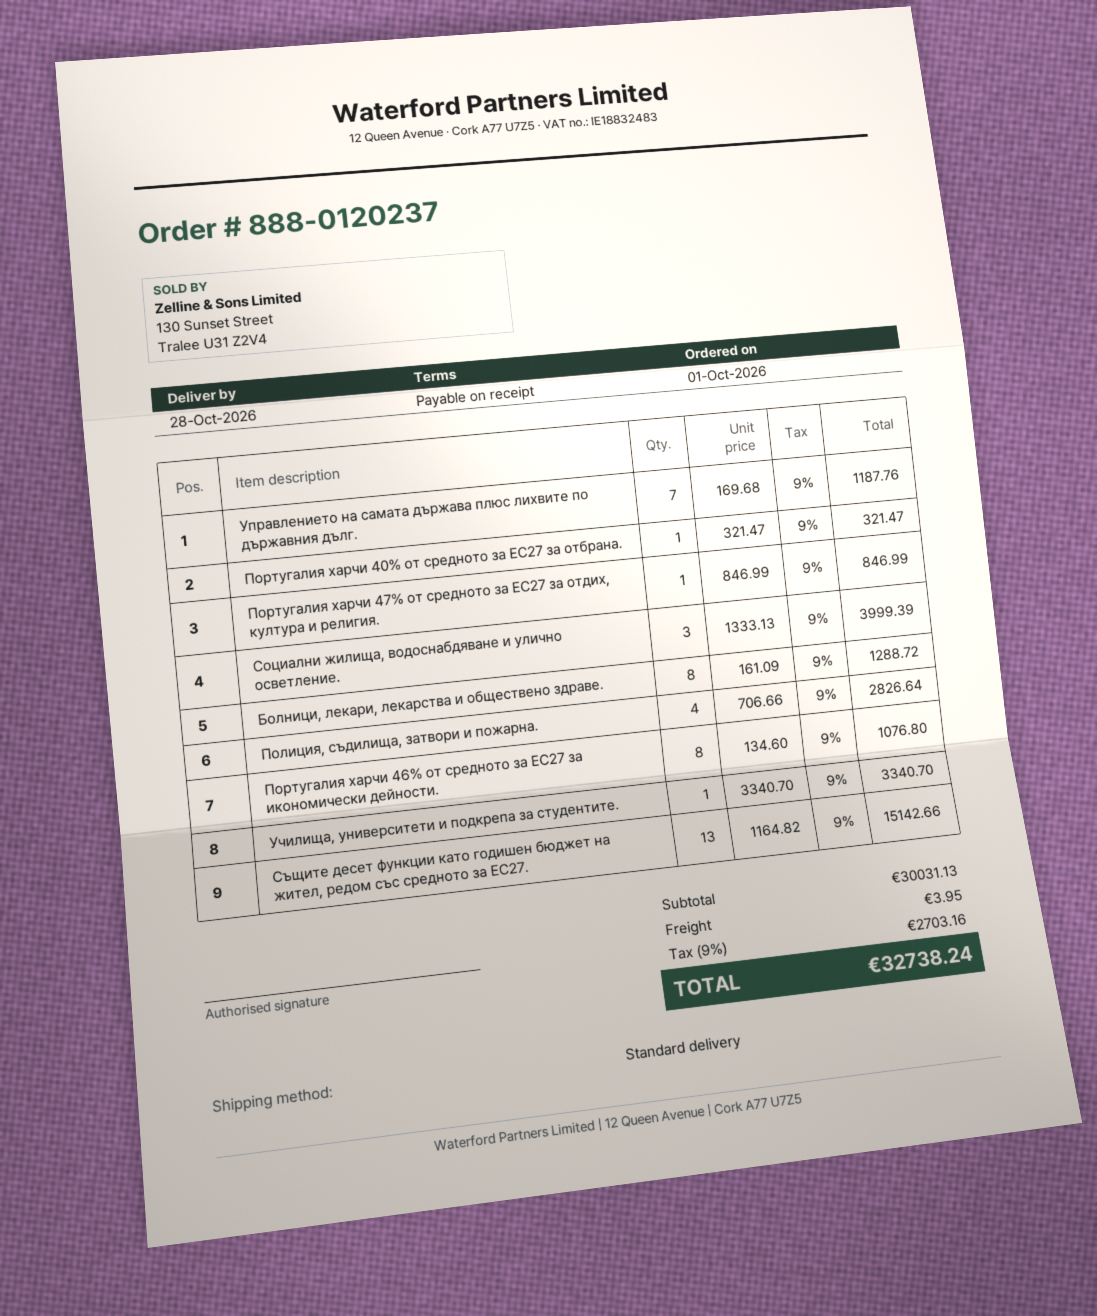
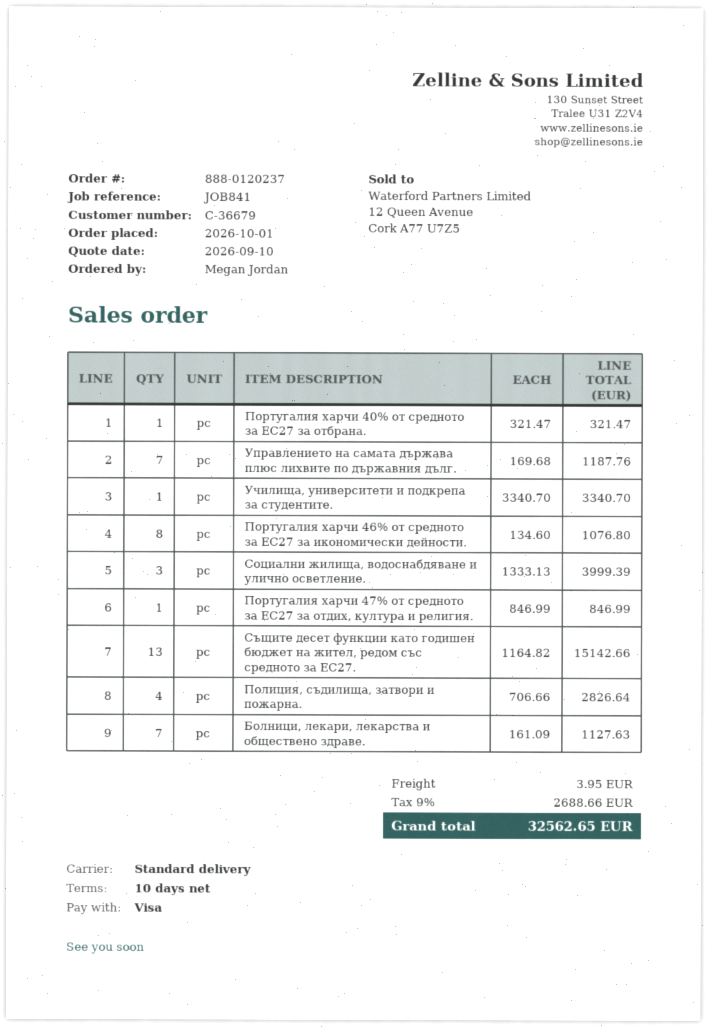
payment terms: on receipt -> 10 days
Болници, лекари, лекарства и обществено здраве.: 8 x 161.09 = 1288.72 -> 7 x 161.09 = 1127.63
tax: 9% = 2703.16 -> 9% = 2688.66
total: 32738.24 -> 32562.65

